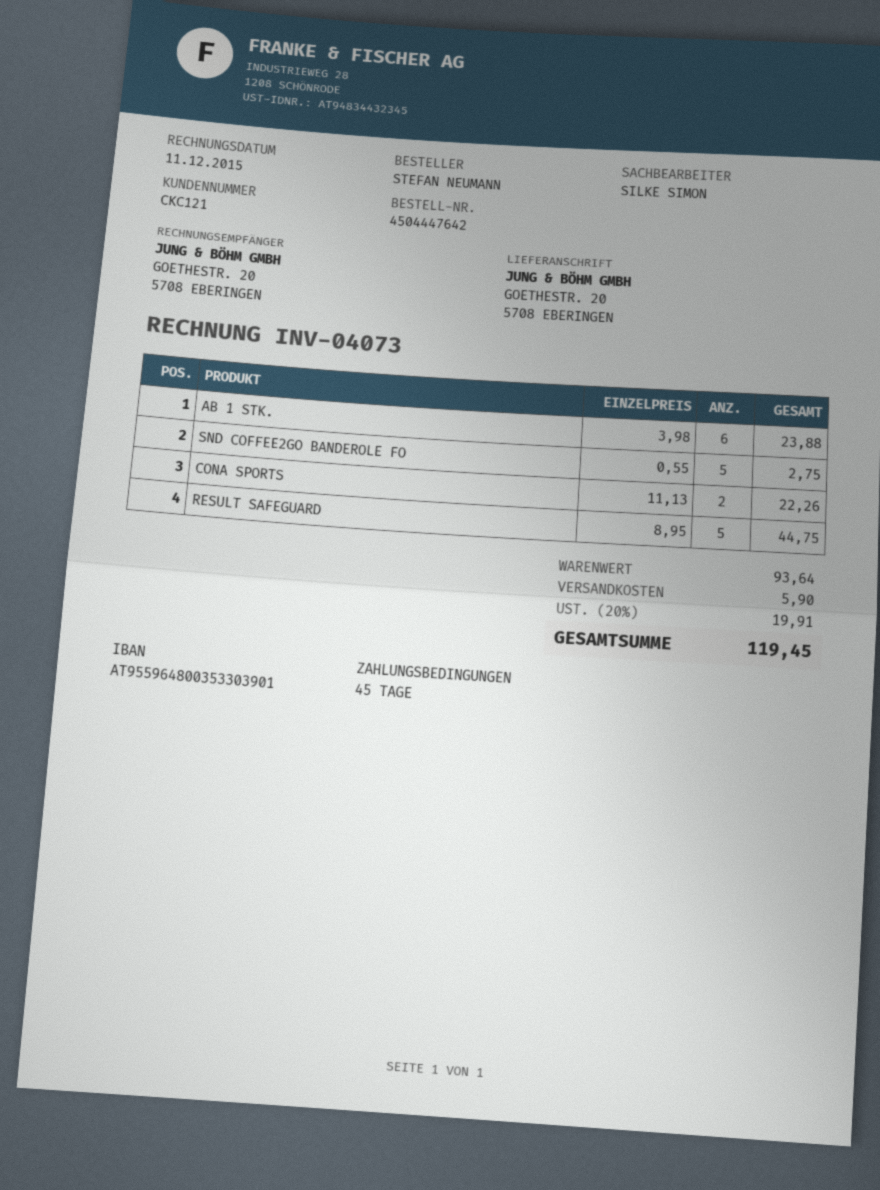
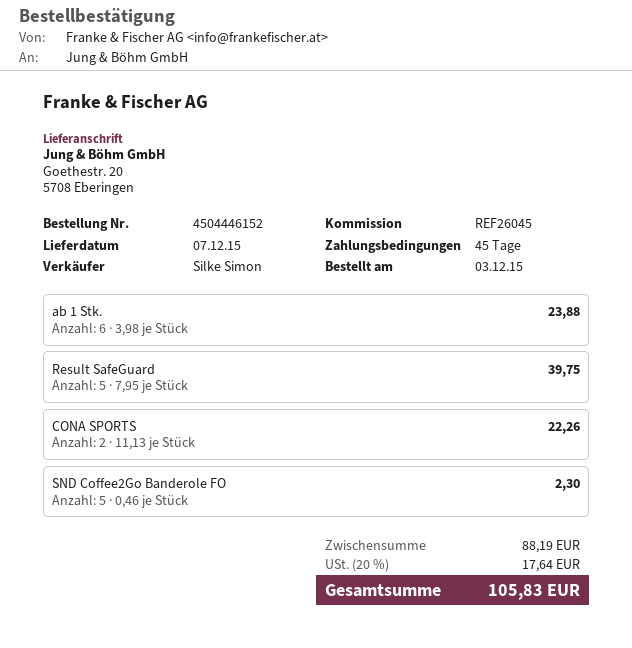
order number: 4504447642 -> 4504446152
SND COFFEE2GO BANDEROLE FO: 5 x 0.55 = 2.75 -> 5 x 0.46 = 2.30
RESULT SAFEGUARD: 5 x 8.95 = 44.75 -> 5 x 7.95 = 39.75
subtotal: 93.64 -> 88.19
shipping: 5.90 -> none
tax: 20% = 19.91 -> 20% = 17.64
total: 119.45 -> 105.83

